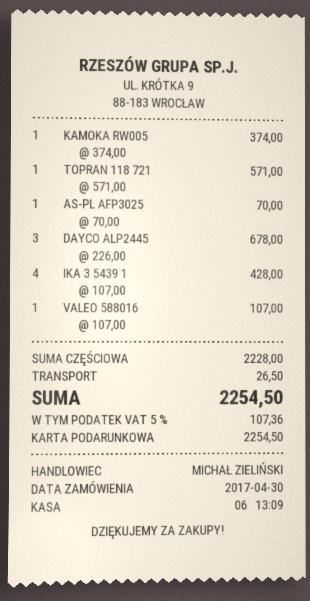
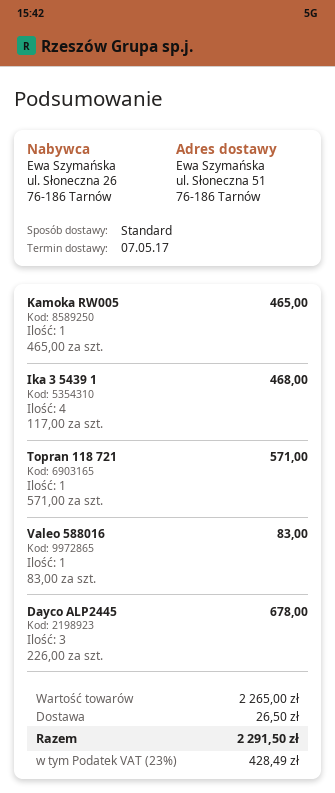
KAMOKA RW005: 1 x 374.00 = 374.00 -> 1 x 465.00 = 465.00
AS-PL AFP3025: 1 x 70.00 = 70.00 -> none
IKA 3 5439 1: 4 x 107.00 = 428.00 -> 4 x 117.00 = 468.00
VALEO 588016: 1 x 107.00 = 107.00 -> 1 x 83.00 = 83.00
subtotal: 2228.00 -> 2265.00
tax: 5% = 107.36 -> 23% = 428.49
total: 2254.50 -> 2291.50

